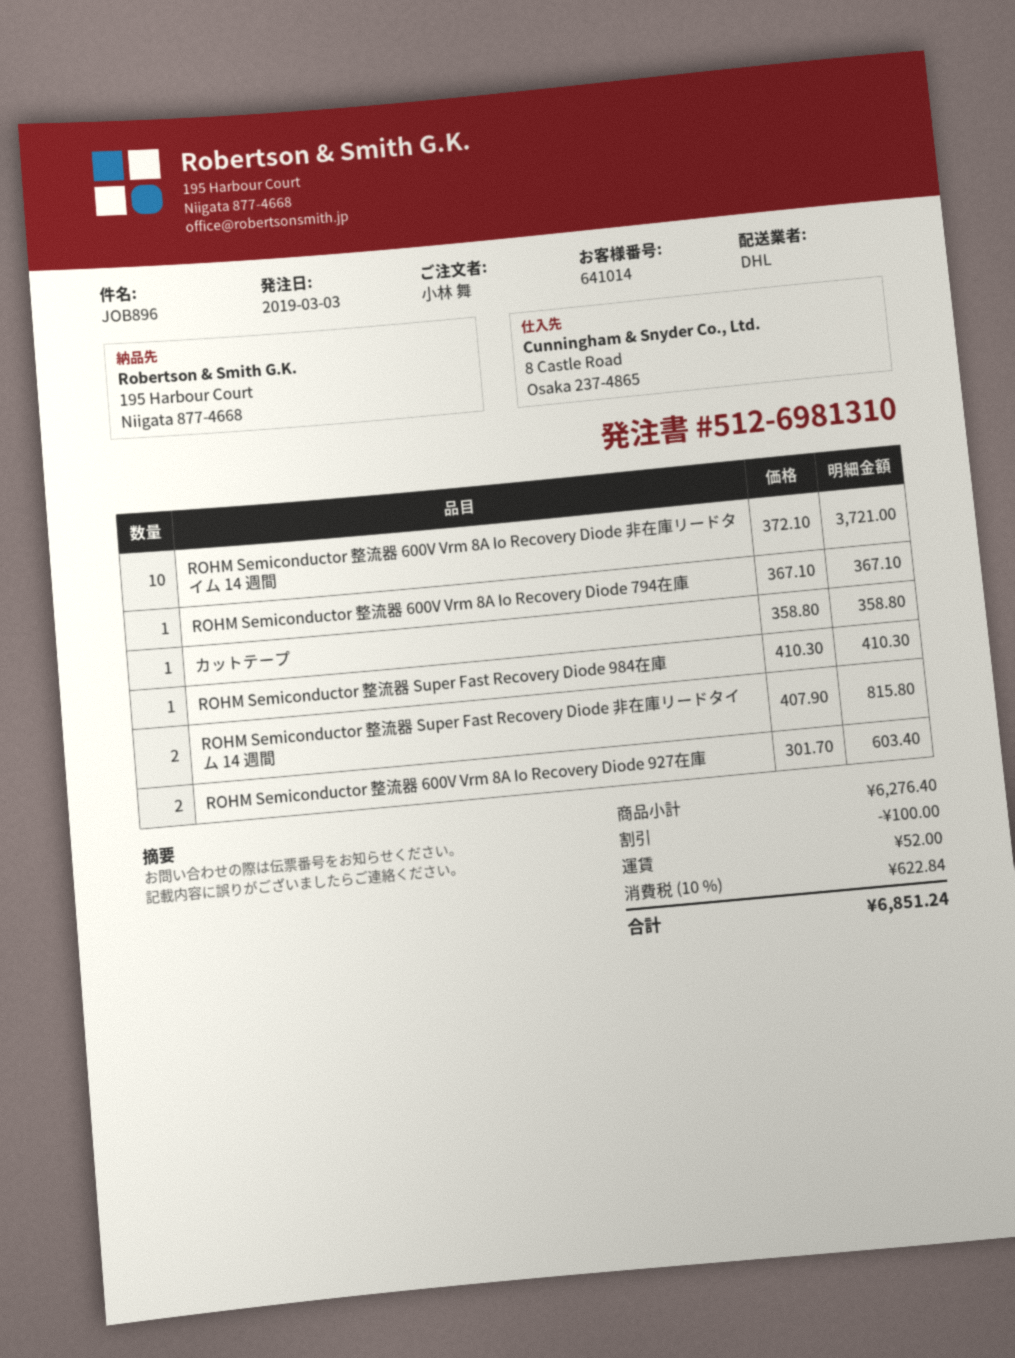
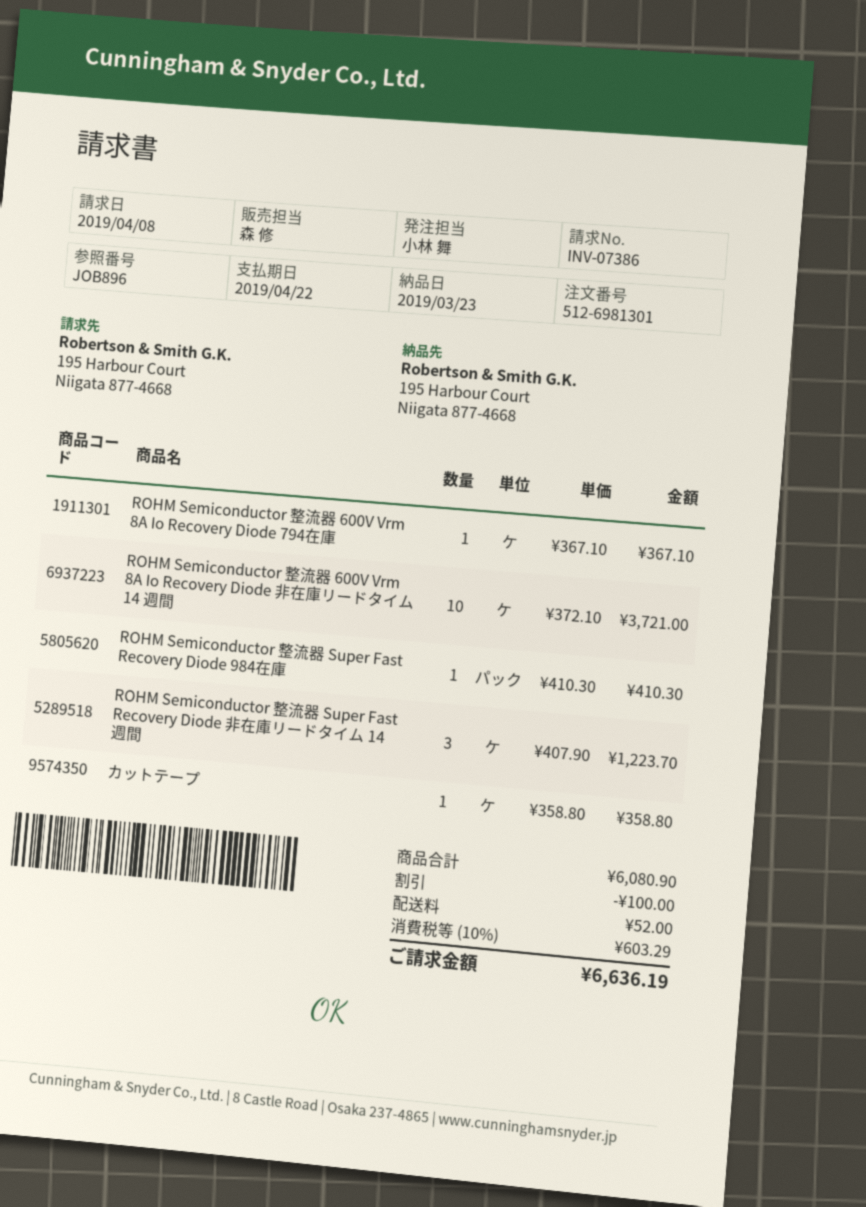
order number: 512-6981310 -> 512-6981301
ROHM Semiconductor 整流器 Super Fast Recovery Diode 非在庫リードタイム 14 週間: 2 x 407.90 = 815.80 -> 3 x 407.90 = 1223.70
ROHM Semiconductor 整流器 600V Vrm 8A Io Recovery Diode 927在庫: 2 x 301.70 = 603.40 -> none
subtotal: 6276.40 -> 6080.90
tax: 10% = 622.84 -> 10% = 603.29
total: 6851.24 -> 6636.19

